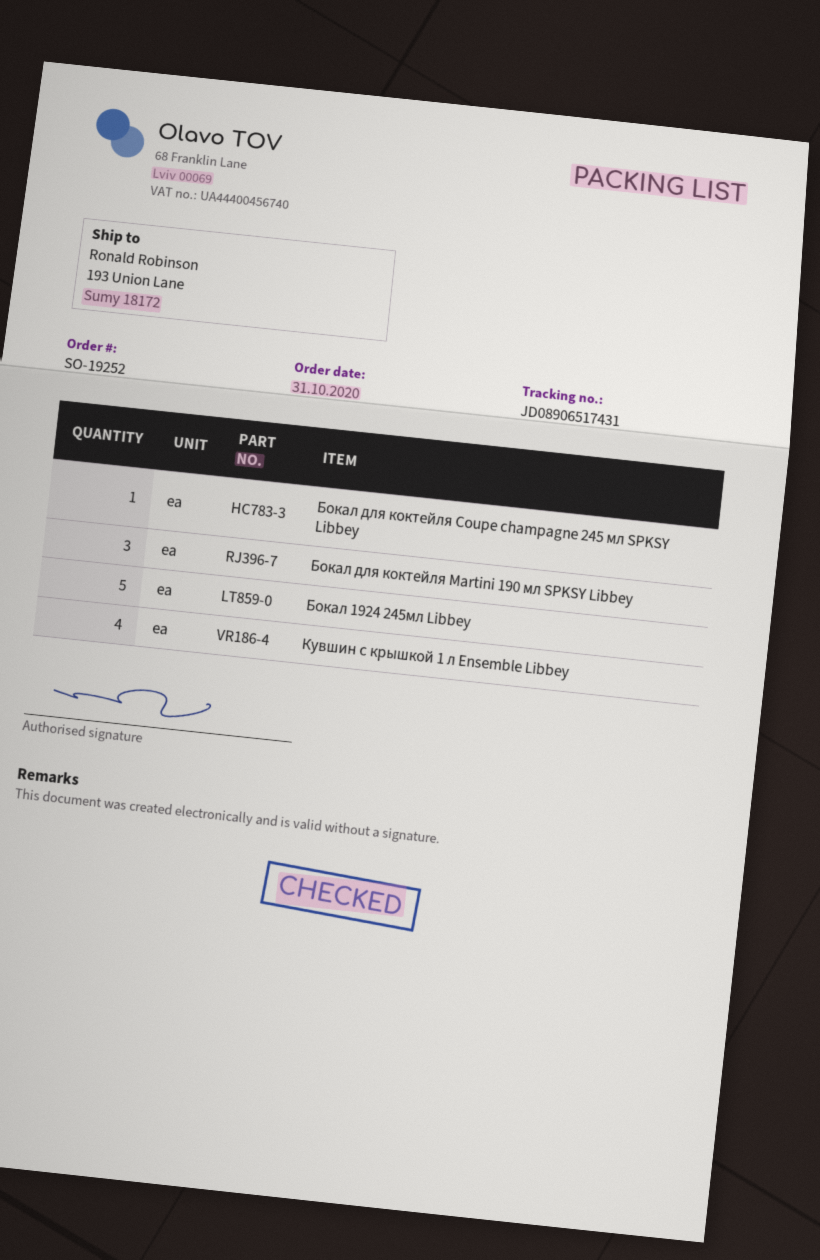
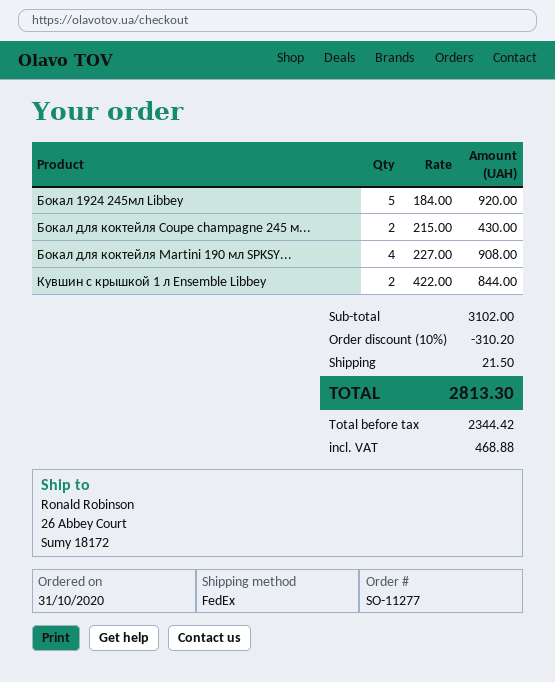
order number: SO-19252 -> SO-11277
ship to: 193 Union Lane, Sumy 18172 -> 26 Abbey Court, Sumy 18172
Бокал для коктейля Coupe champagne 245 мл SPKSY Libbey: 1 -> 2
Бокал для коктейля Martini 190 мл SPKSY Libbey: 3 -> 4
Кувшин с крышкой 1 л Ensemble Libbey: 4 -> 2

